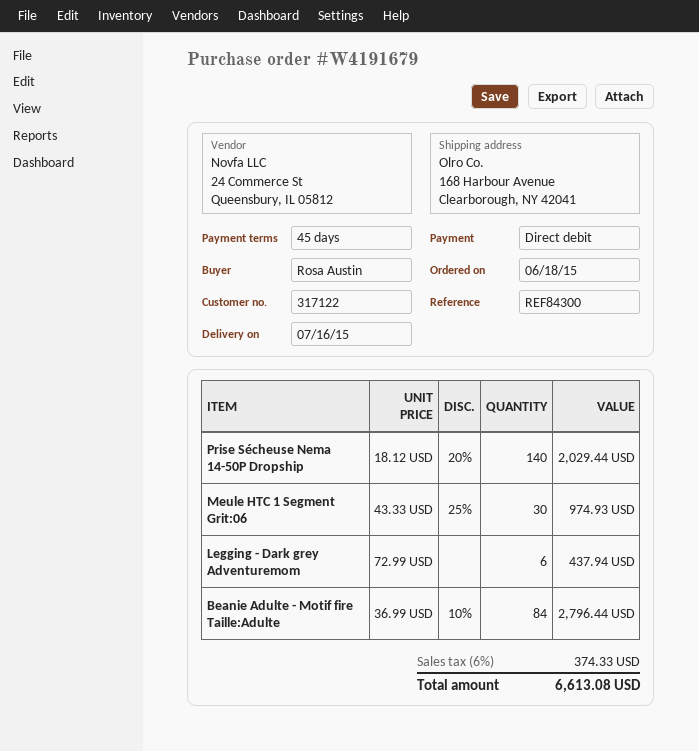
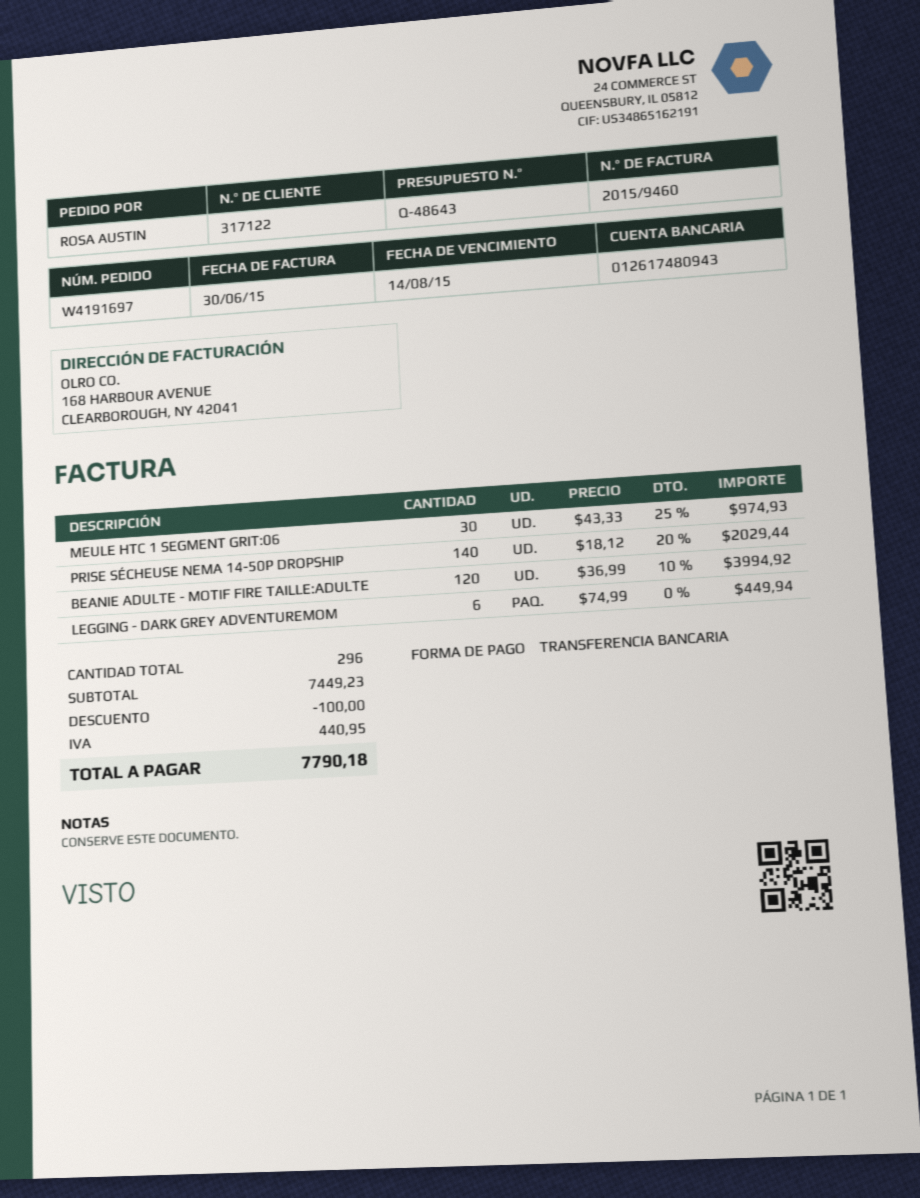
order number: W4191679 -> W4191697
payment method: direct debit -> bank transfer
Legging - Dark grey Adventuremom: 6 x 72.99 = 437.94 -> 6 x 74.99 = 449.94
Beanie Adulte - Motif fire Taille:Adulte: 84 x 36.99 - 10% = 2796.44 -> 120 x 36.99 - 10% = 3994.92
discount: none -> 100.00
tax: 374.33 -> 440.95
total: 6613.08 -> 7790.18

